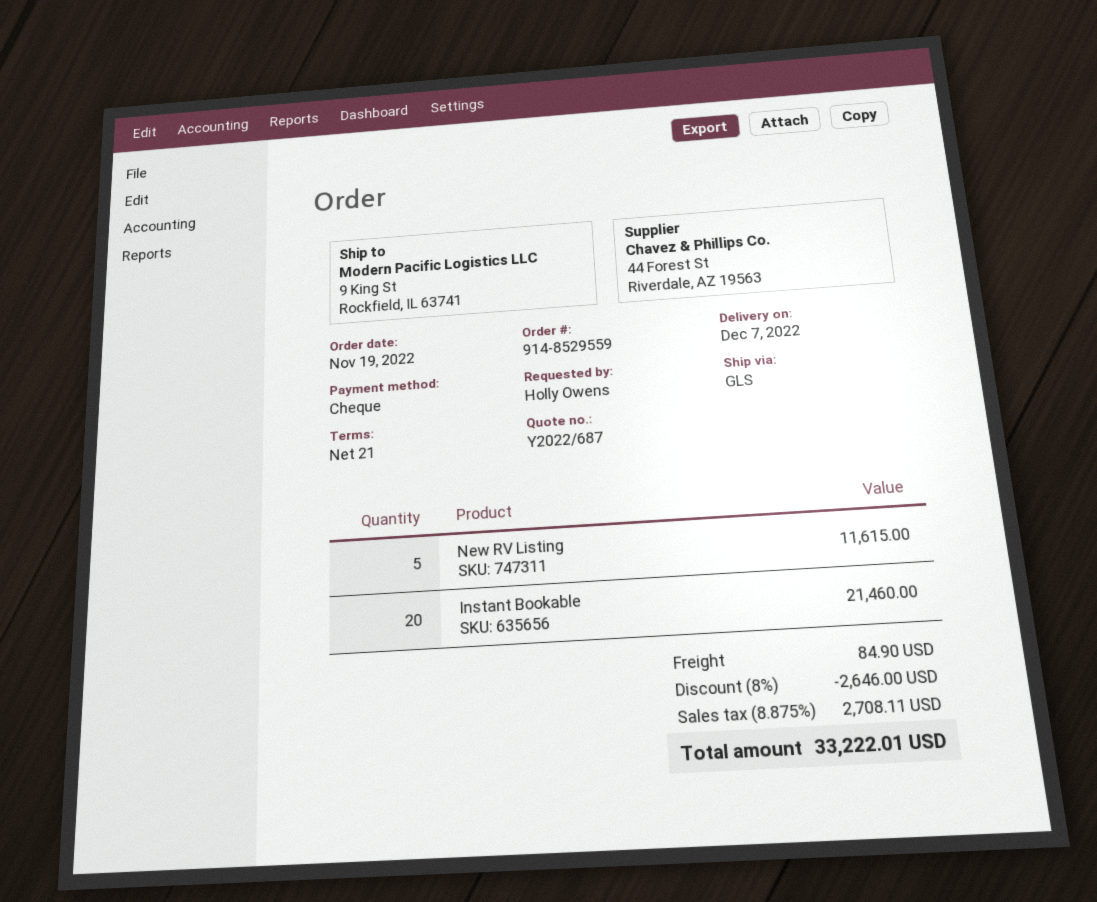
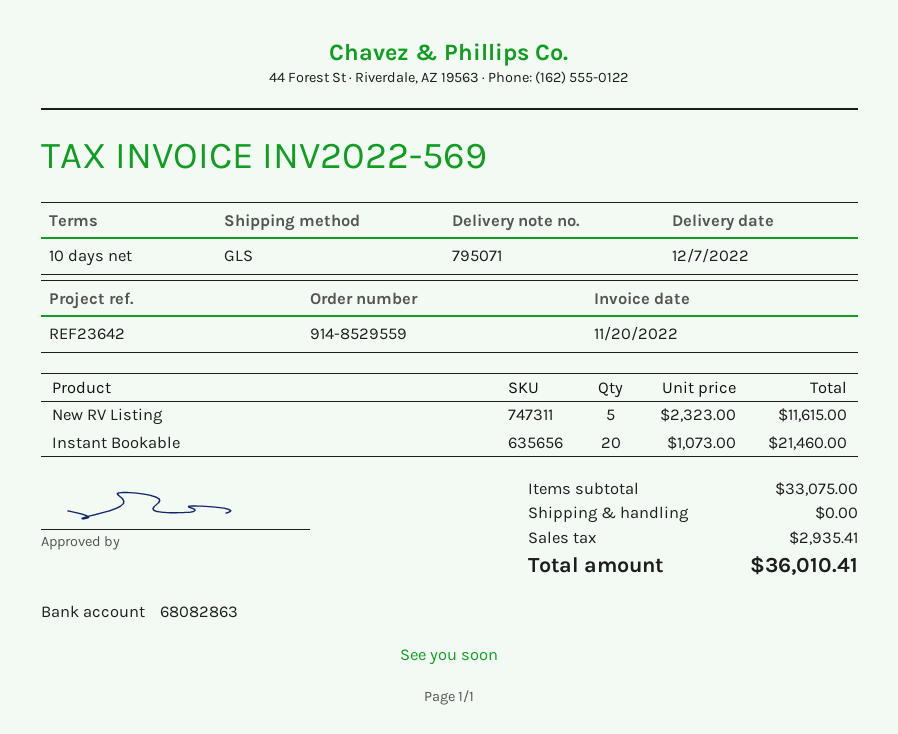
payment terms: 21 days -> 10 days
discount: 8% = 2646.00 -> none
shipping: 84.90 -> 0.00
tax: 2708.11 -> 2935.41
total: 33222.01 -> 36010.41

